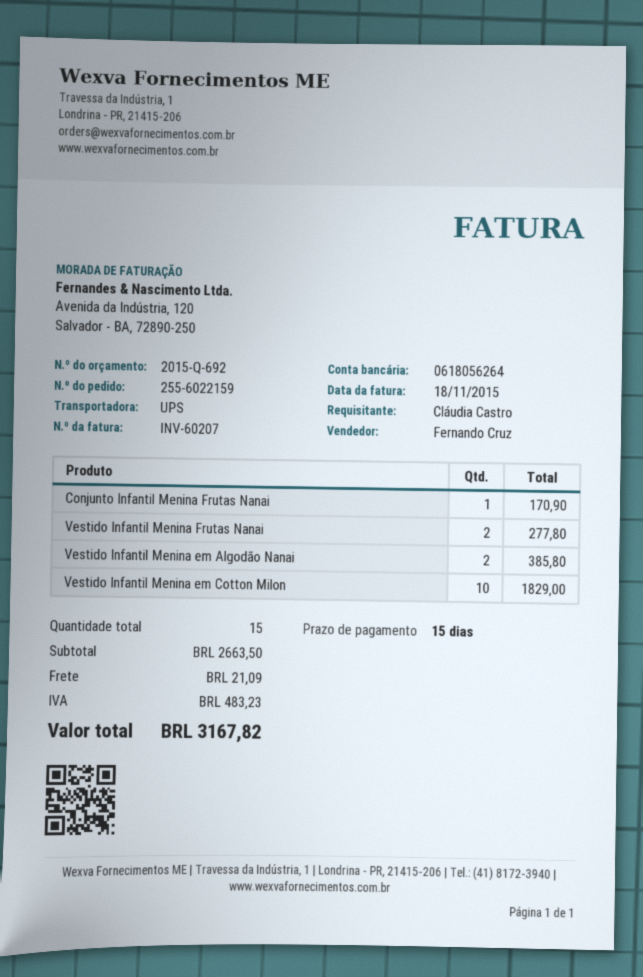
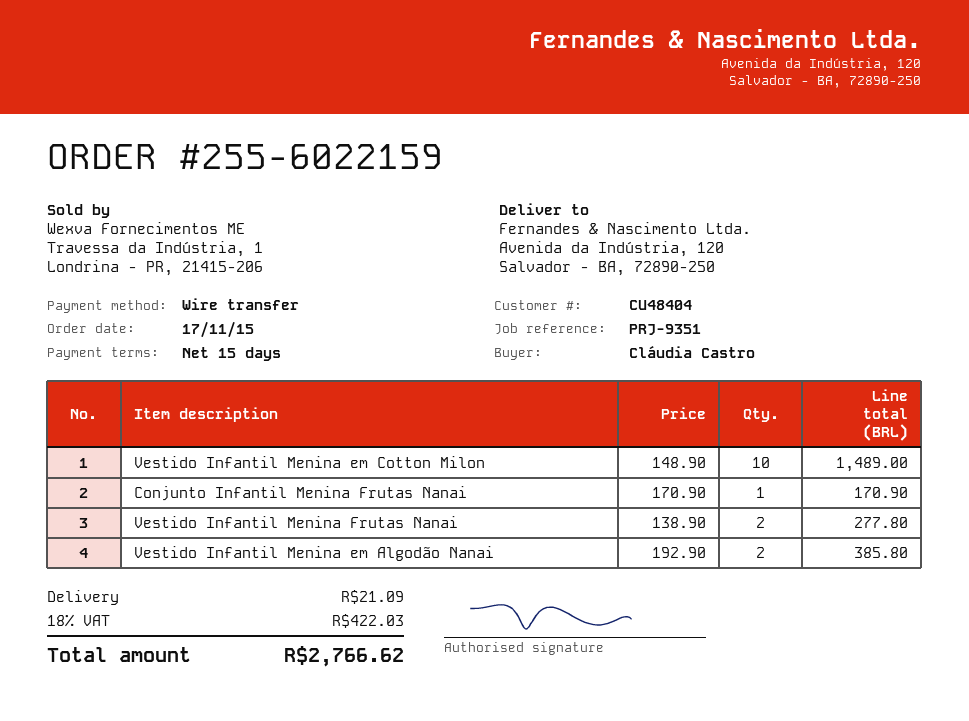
Vestido Infantil Menina em Cotton Milon: 10 for 1829.00 -> 10 for 1489.00
tax: 483.23 -> 422.03
total: 3167.82 -> 2766.62

